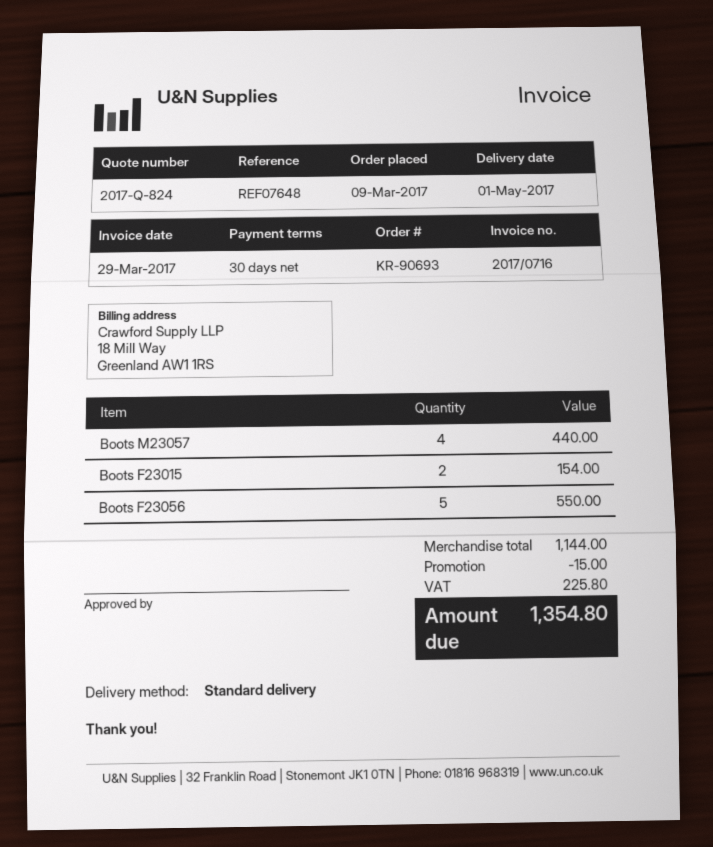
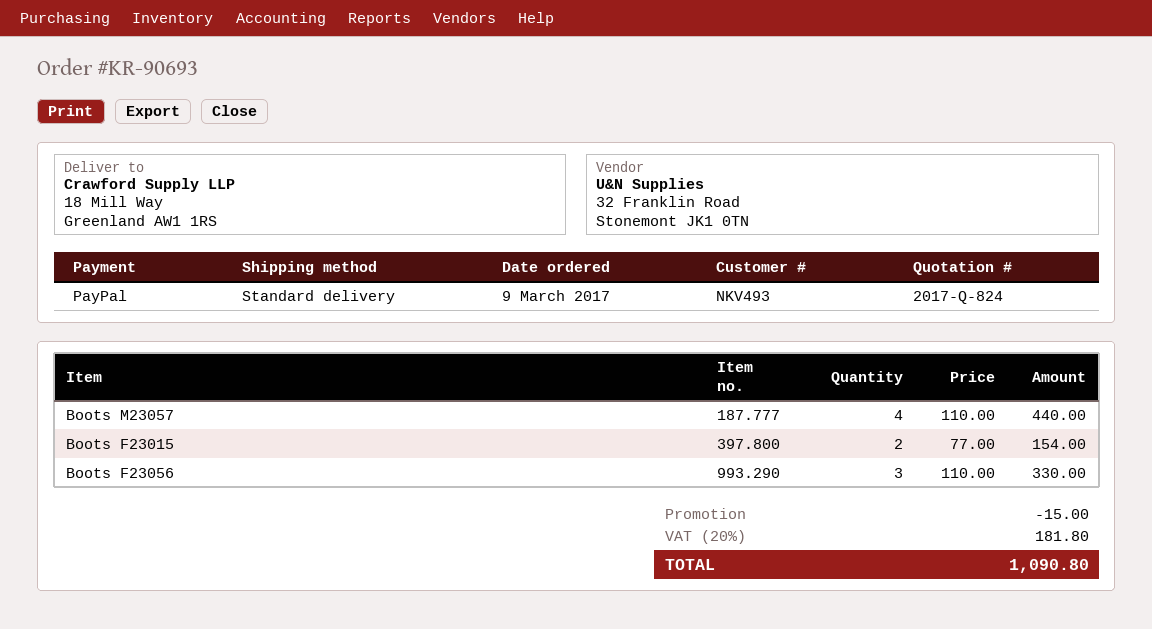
Boots F23056: 5 for 550.00 -> 3 for 330.00
tax: 225.80 -> 181.80
total: 1354.80 -> 1090.80

